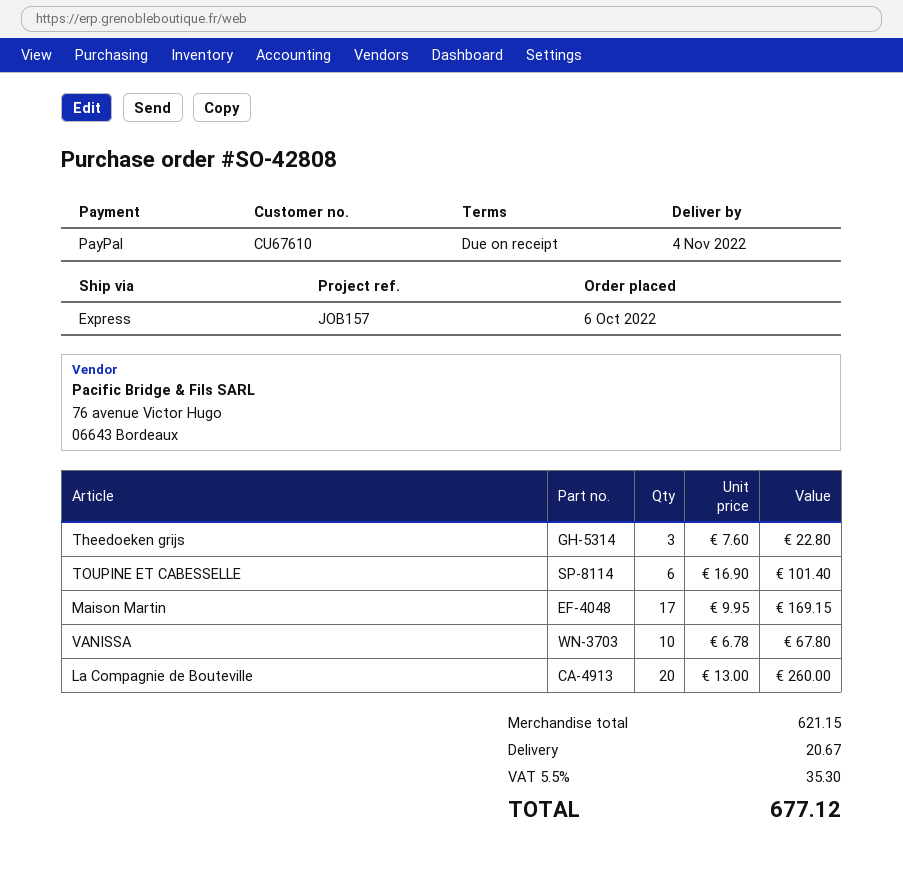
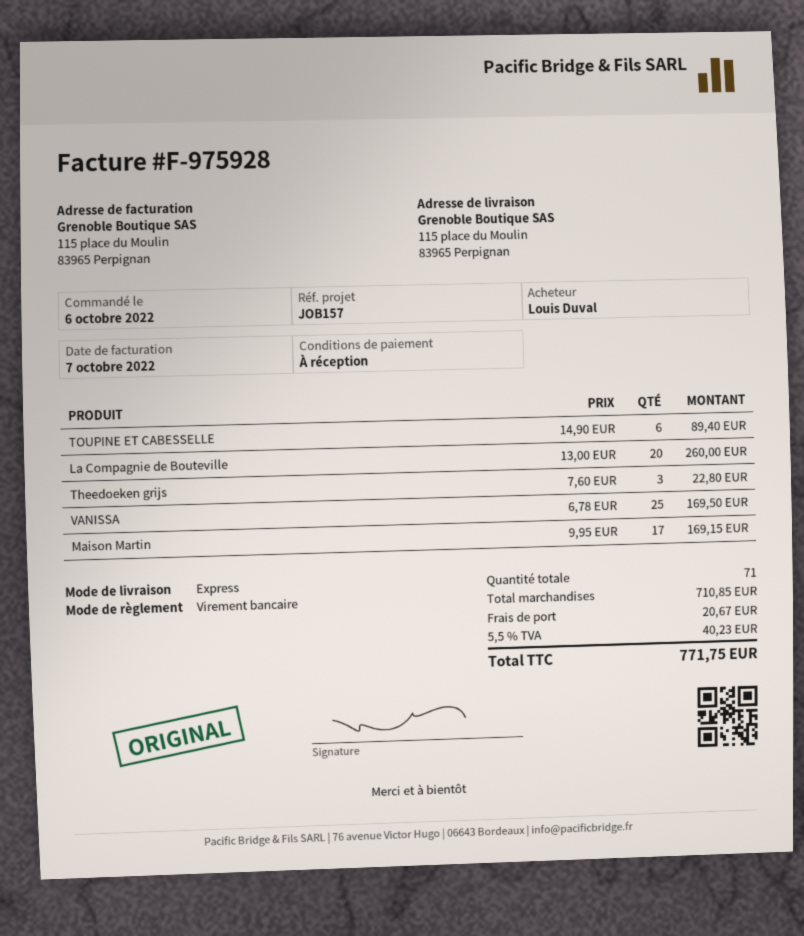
payment method: PayPal -> bank transfer
TOUPINE ET CABESSELLE: 6 x 16.90 = 101.40 -> 6 x 14.90 = 89.40
VANISSA: 10 x 6.78 = 67.80 -> 25 x 6.78 = 169.50
subtotal: 621.15 -> 710.85
tax: 5.5% = 35.30 -> 5.5% = 40.23
total: 677.12 -> 771.75

